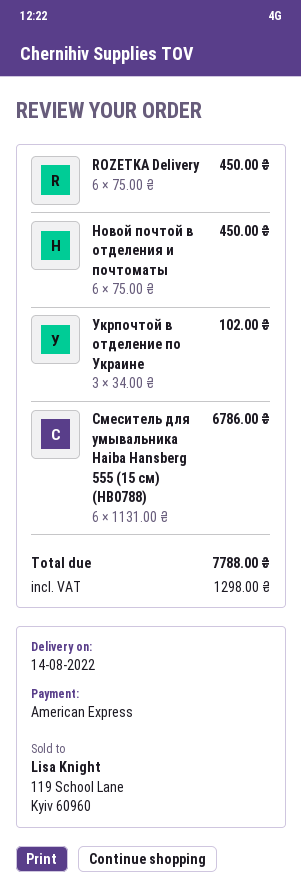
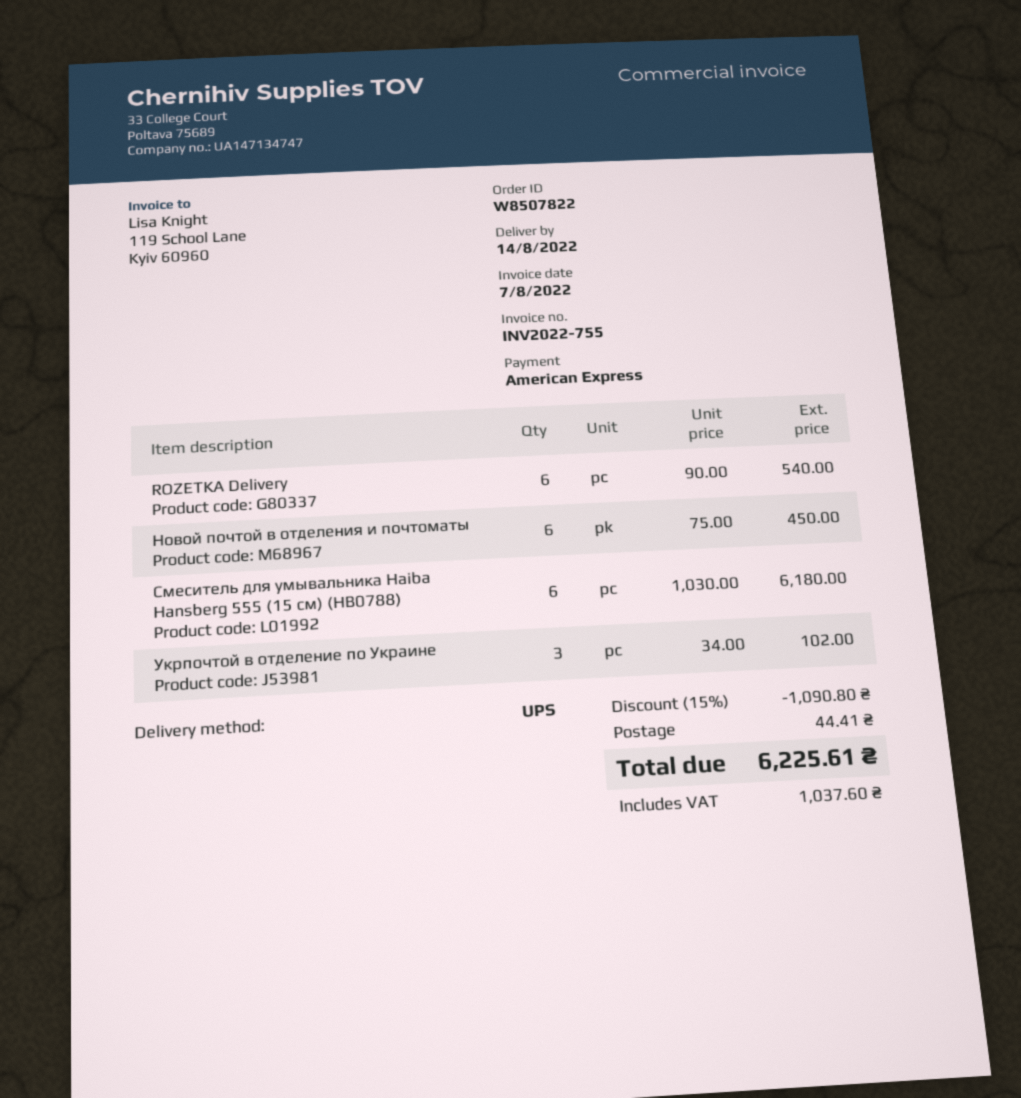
ROZETKA Delivery: 6 x 75.00 = 450.00 -> 6 x 90.00 = 540.00
Смеситель для умывальника Haiba Hansberg 555 (15 см) (HB0788): 6 x 1131.00 = 6786.00 -> 6 x 1030.00 = 6180.00
discount: none -> 15% = 1090.80
shipping: none -> 44.41
tax: 1298.00 -> 1037.60
total: 7788.00 -> 6225.61

